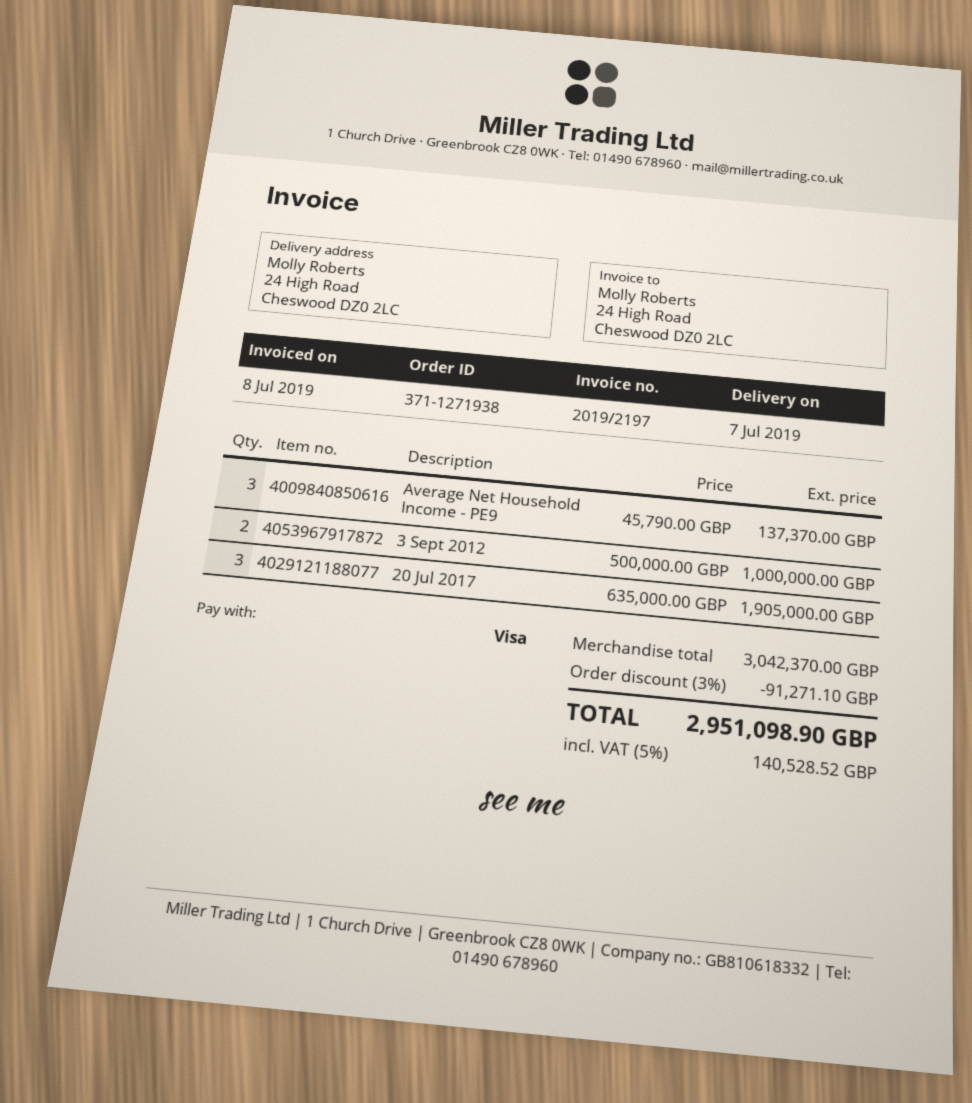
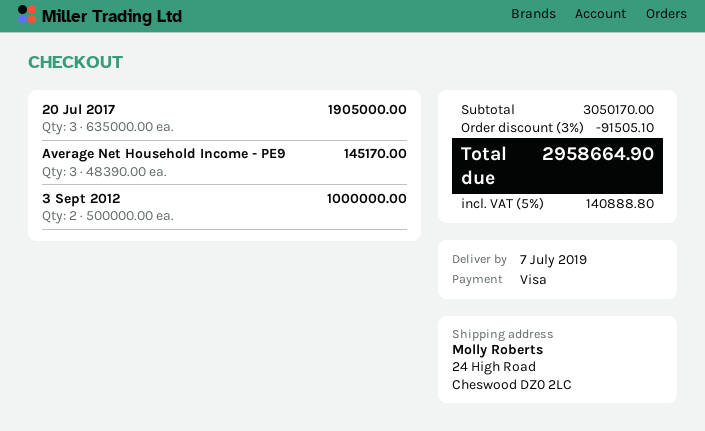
Average Net Household Income - PE9: 3 x 45790.00 = 137370.00 -> 3 x 48390.00 = 145170.00
subtotal: 3042370.00 -> 3050170.00
discount: 3% = 91271.10 -> 3% = 91505.10
tax: 5% = 140528.52 -> 5% = 140888.80
total: 2951098.90 -> 2958664.90

